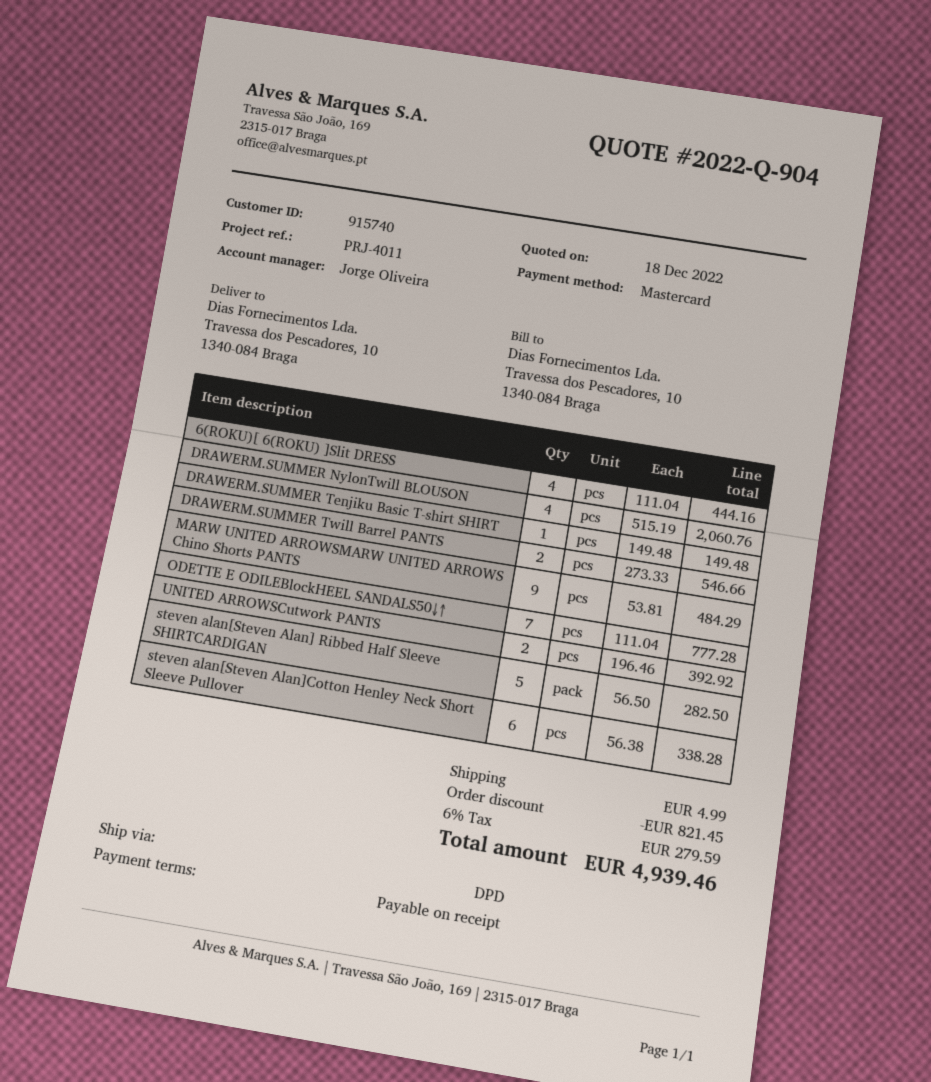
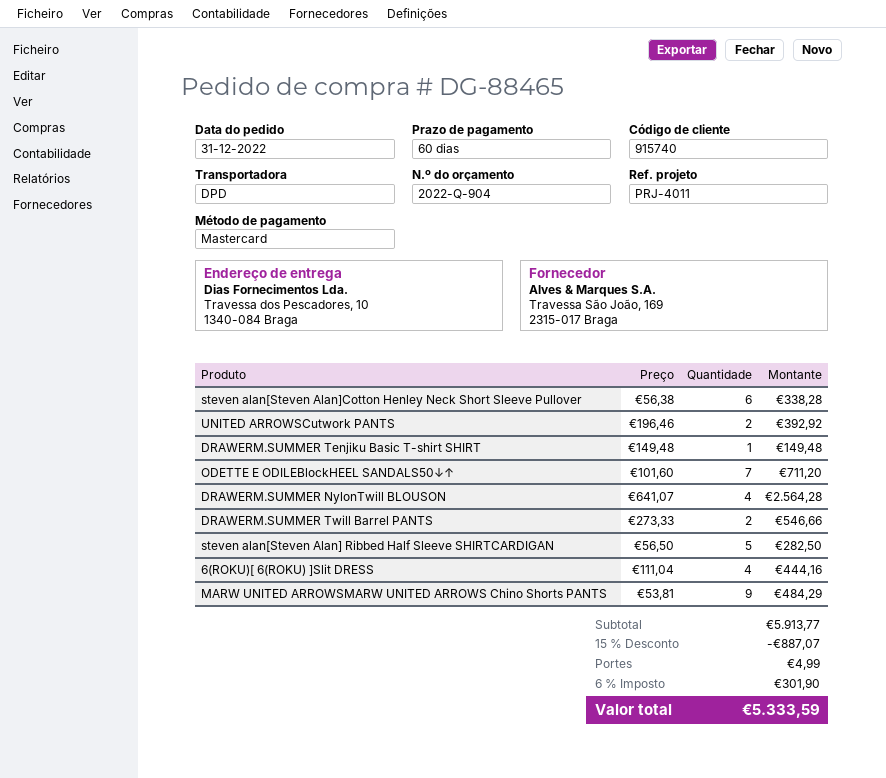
payment terms: on receipt -> 60 days
DRAWERM.SUMMER NylonTwill BLOUSON: 4 x 515.19 = 2060.76 -> 4 x 641.07 = 2564.28
ODETTE E ODILEBlockHEEL SANDALS50↓↑: 7 x 111.04 = 777.28 -> 7 x 101.60 = 711.20
discount: 821.45 -> 887.07
tax: 6% = 279.59 -> 6% = 301.90
total: 4939.46 -> 5333.59

